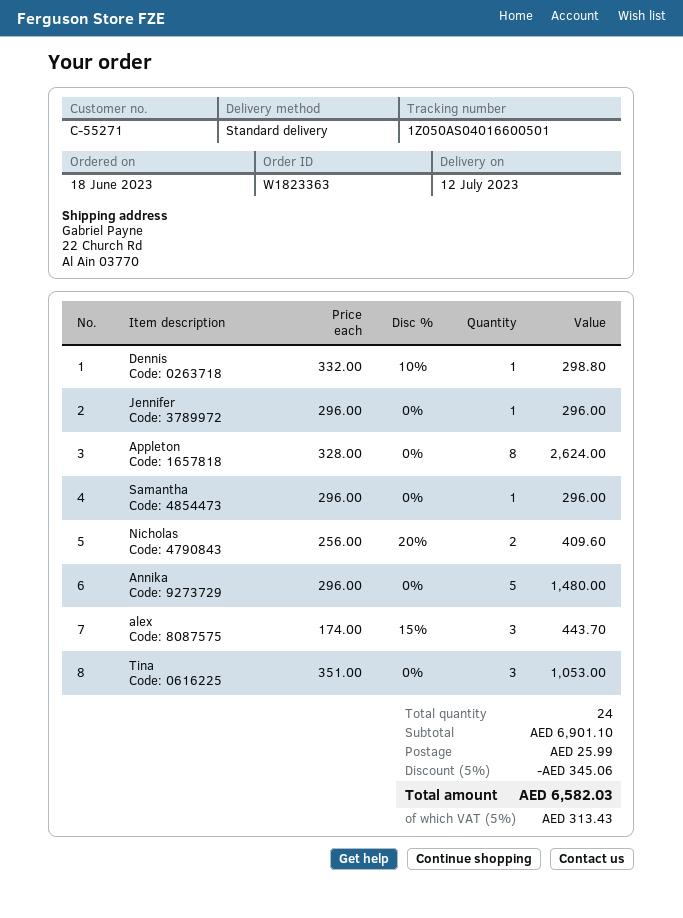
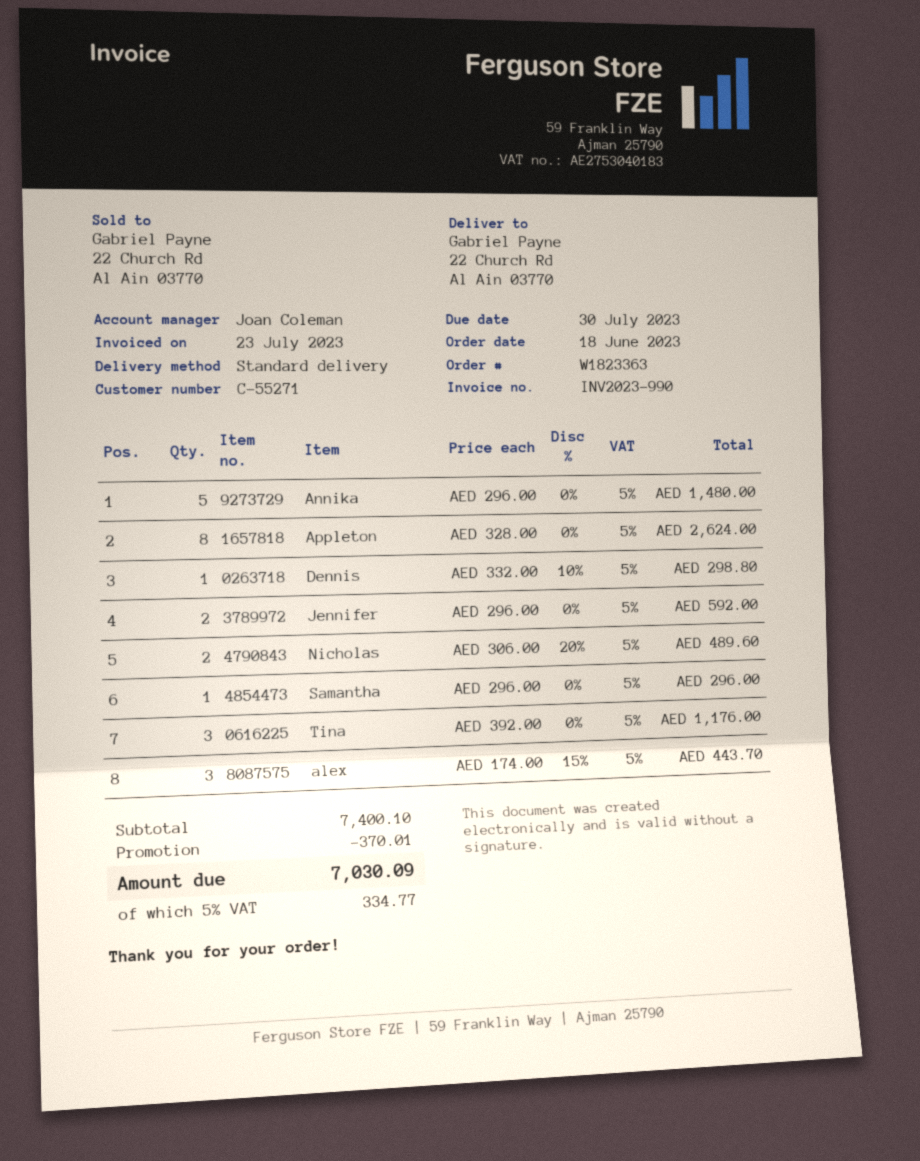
Jennifer: 1 x 296.00 = 296.00 -> 2 x 296.00 = 592.00
Nicholas: 2 x 256.00 - 20% = 409.60 -> 2 x 306.00 - 20% = 489.60
Tina: 3 x 351.00 = 1053.00 -> 3 x 392.00 = 1176.00
subtotal: 6901.10 -> 7400.10
discount: 345.06 -> 370.01
shipping: 25.99 -> none
tax: 5% = 313.43 -> 5% = 334.77
total: 6582.03 -> 7030.09

